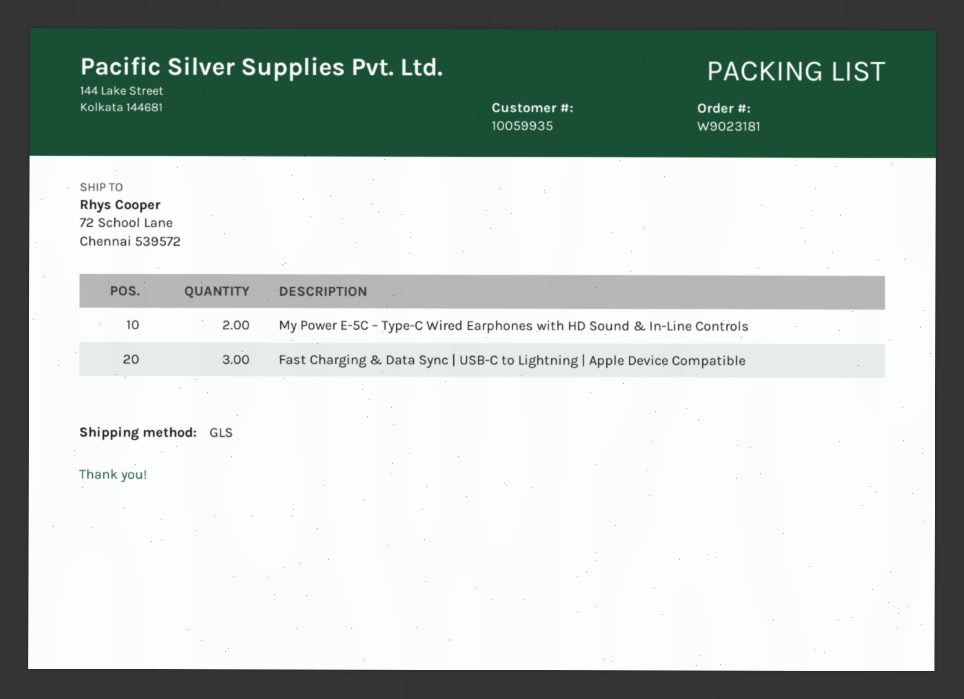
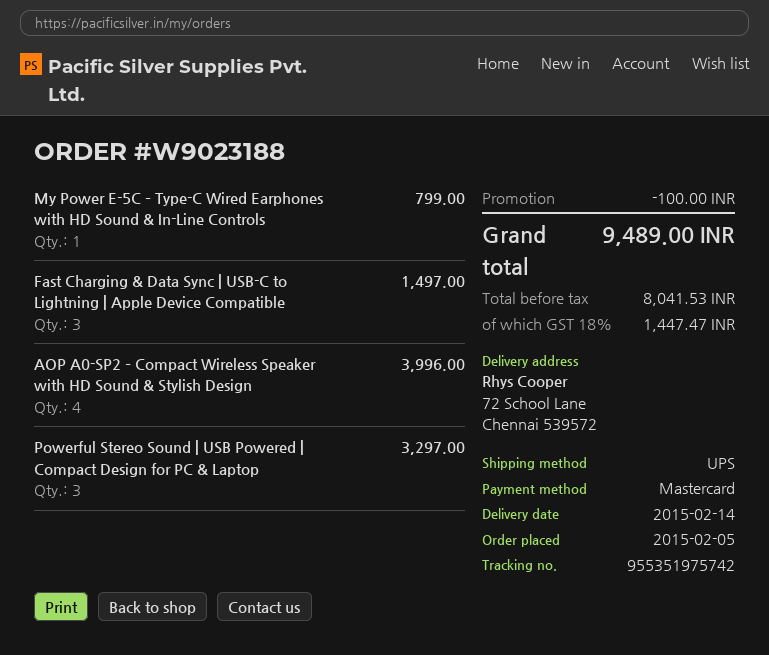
order number: W9023181 -> W9023188
shipping method: GLS -> UPS
My Power E-5C – Type-C Wired Earphones with HD Sound & In-Line Controls: 2 -> 1
AOP A0-SP2 – Compact Wireless Speaker with HD Sound & Stylish Design: none -> 4
Powerful Stereo Sound | USB Powered | Compact Design for PC & Laptop: none -> 3

